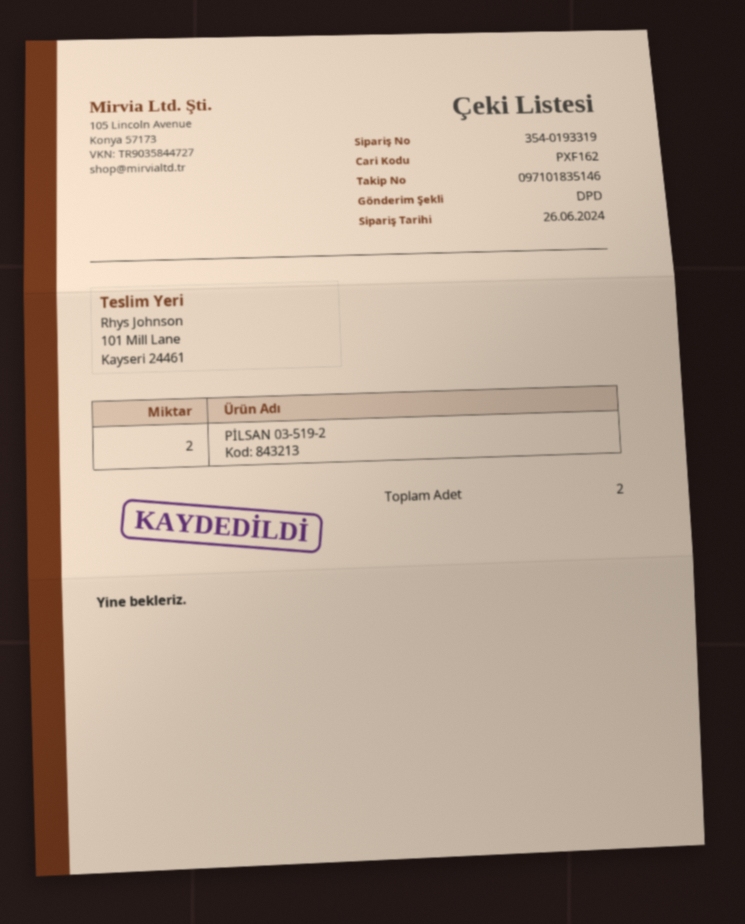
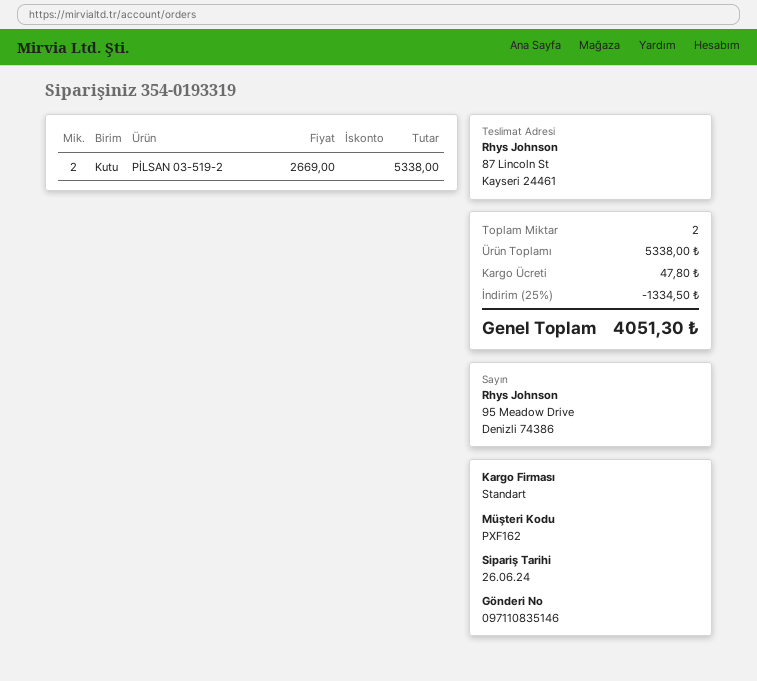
shipping method: DPD -> standard
tracking number: 097101835146 -> 097110835146
ship to: 101 Mill Lane, Kayseri 24461 -> 87 Lincoln St, Kayseri 24461

